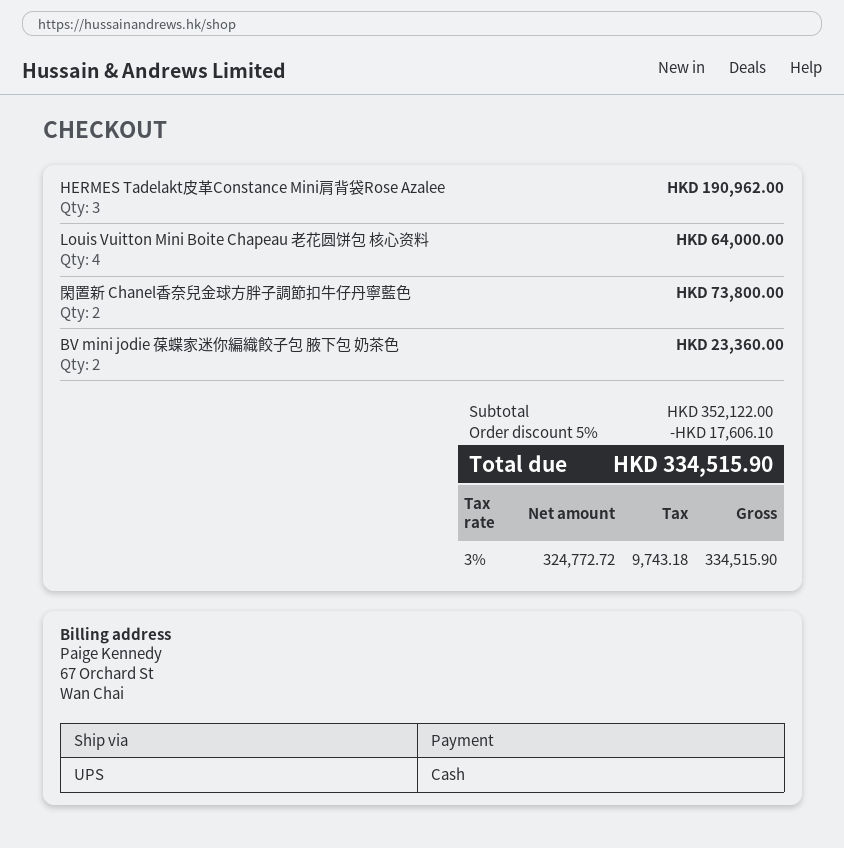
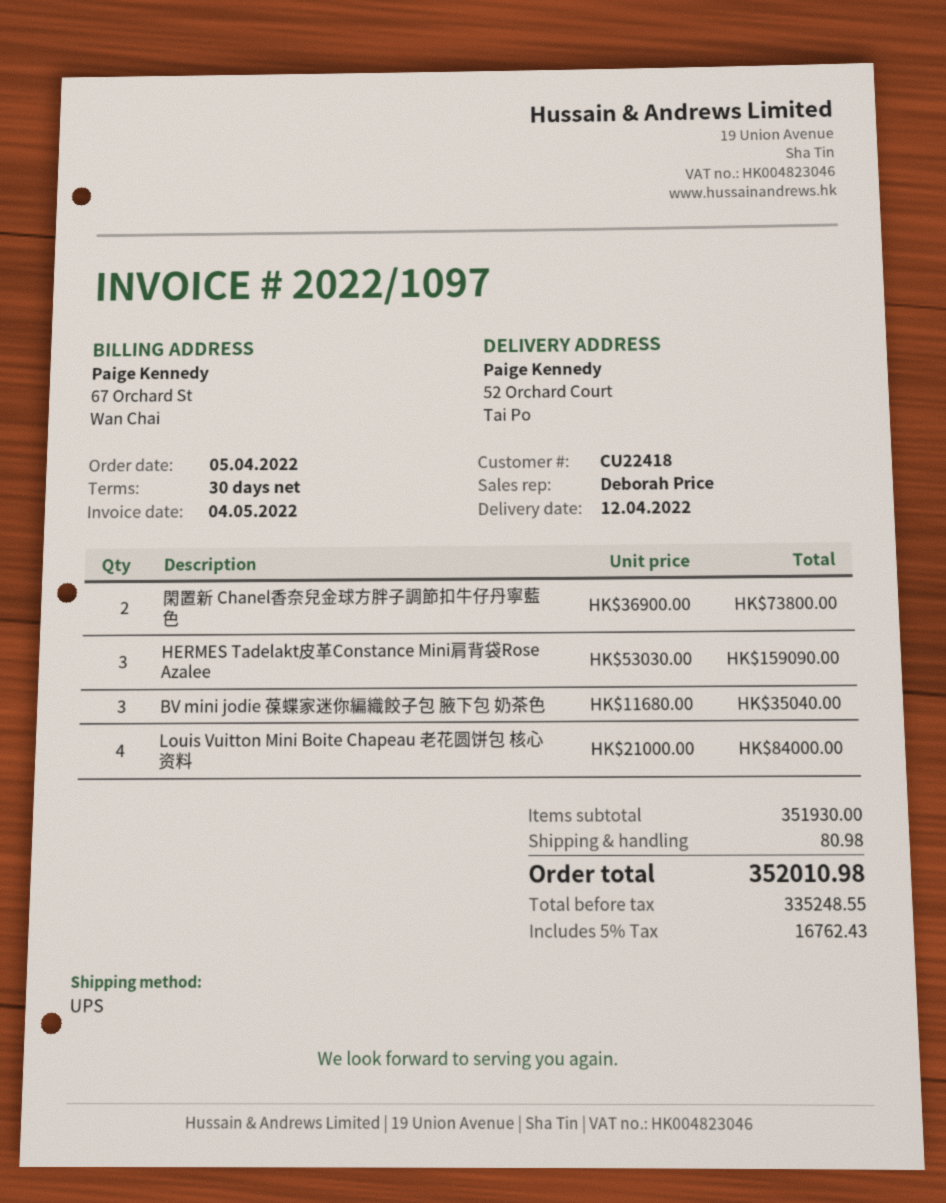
HERMES Tadelakt皮革Constance Mini肩背袋Rose Azalee: 3 for 190962.00 -> 3 for 159090.00
Louis Vuitton Mini Boite Chapeau 老花圆饼包 核心资料: 4 for 64000.00 -> 4 for 84000.00
BV mini jodie 葆蝶家迷你編織餃子包 腋下包 奶茶色: 2 for 23360.00 -> 3 for 35040.00
subtotal: 352122.00 -> 351930.00
discount: 5% = 17606.10 -> none
shipping: none -> 80.98
net: 324772.72 -> 335248.55
tax: 3% = 9743.18 -> 5% = 16762.43
total: 334515.90 -> 352010.98

